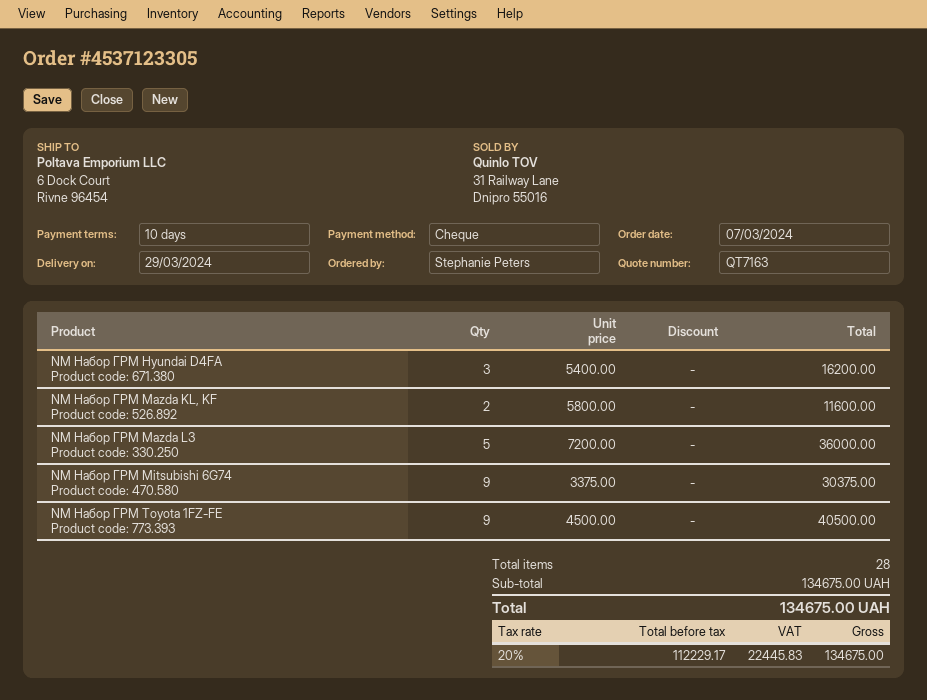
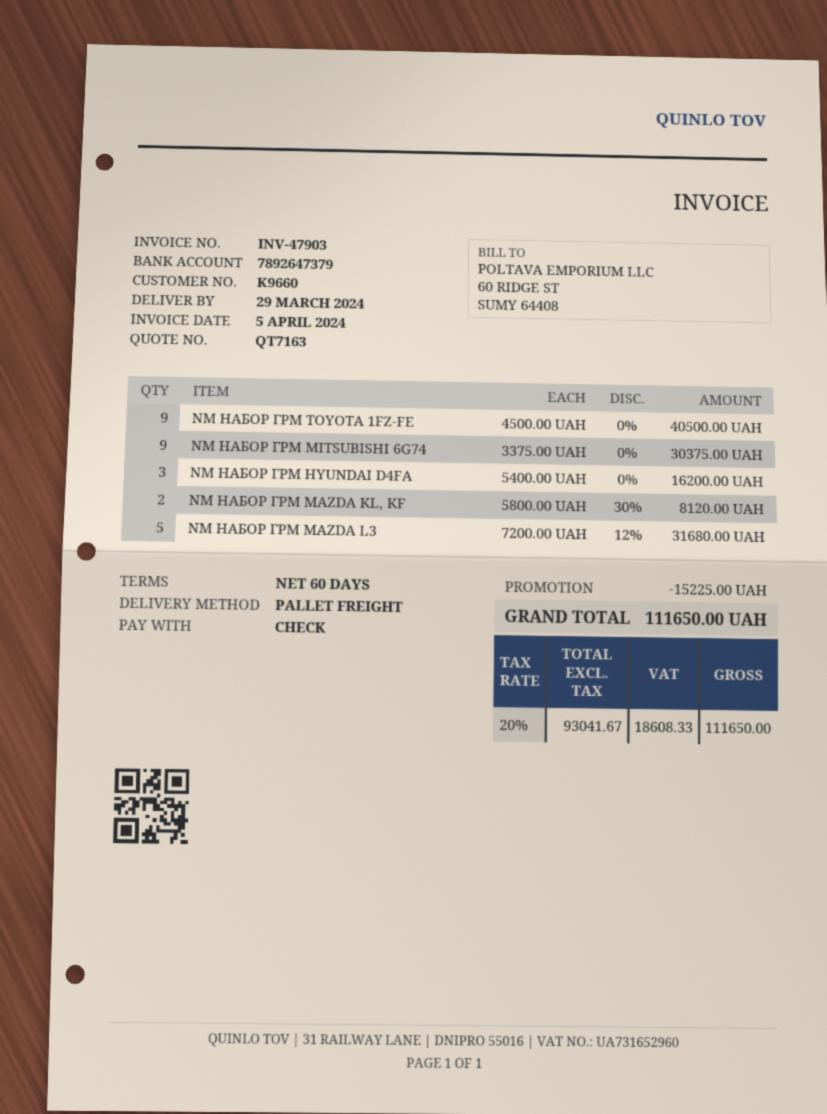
payment terms: 10 days -> 60 days
NM Набор ГРМ Mazda KL, KF: 2 x 5800.00 = 11600.00 -> 2 x 5800.00 - 30% = 8120.00
NM Набор ГРМ Mazda L3: 5 x 7200.00 = 36000.00 -> 5 x 7200.00 - 12% = 31680.00
discount: none -> 15225.00
net: 112229.17 -> 93041.67
tax: 20% = 22445.83 -> 20% = 18608.33
total: 134675.00 -> 111650.00

